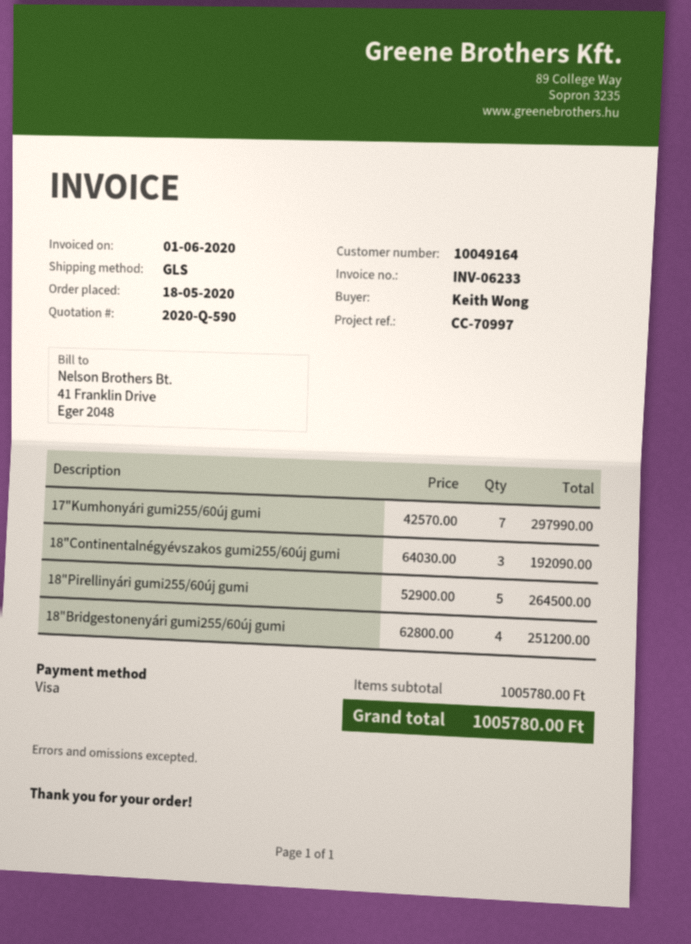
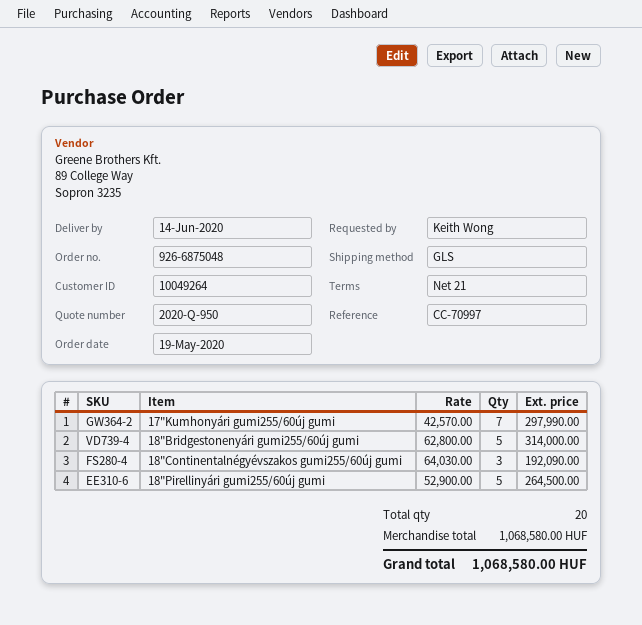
quote number: 2020-Q-590 -> 2020-Q-950
order date: 2020-05-18 -> 2020-05-19
customer number: 10049164 -> 10049264
18"Bridgestonenyári gumi255/60új gumi: 4 x 62800.00 = 251200.00 -> 5 x 62800.00 = 314000.00
subtotal: 1005780.00 -> 1068580.00
total: 1005780.00 -> 1068580.00

